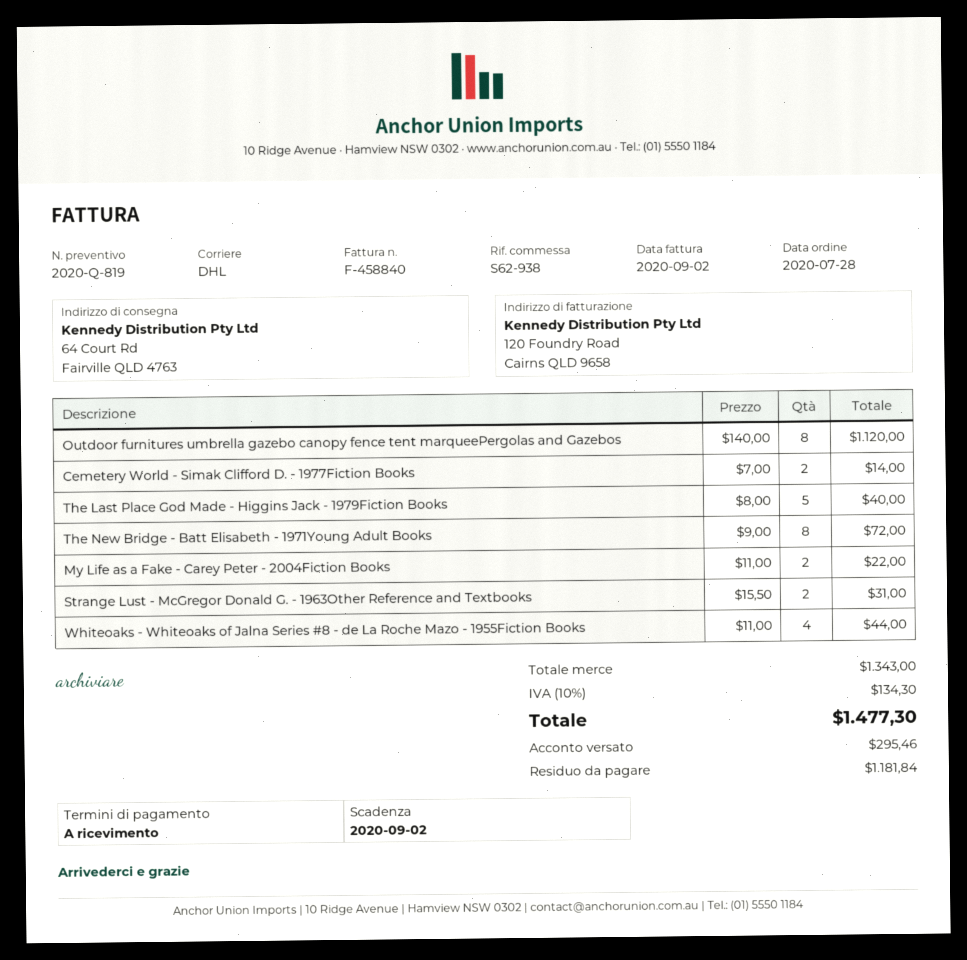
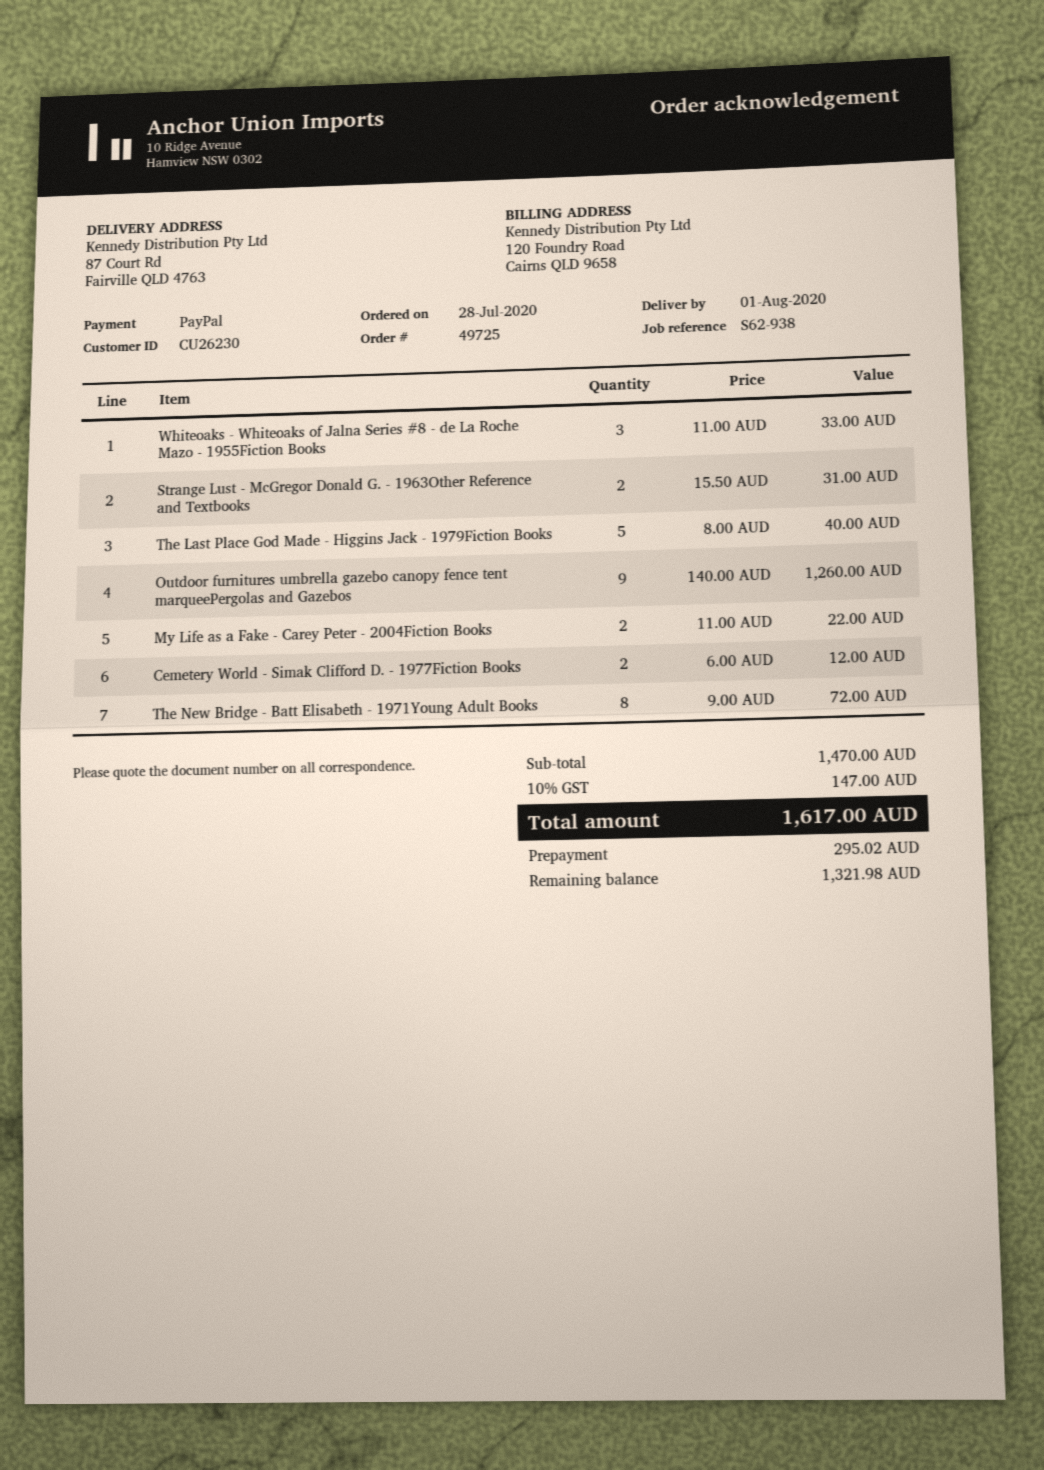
ship to: 64 Court Rd, Fairville QLD 4763 -> 87 Court Rd, Fairville QLD 4763
Outdoor furnitures umbrella gazebo canopy fence tent marqueePergolas and Gazebos: 8 x 140.00 = 1120.00 -> 9 x 140.00 = 1260.00
Cemetery World - Simak Clifford D. - 1977Fiction Books: 2 x 7.00 = 14.00 -> 2 x 6.00 = 12.00
Whiteoaks - Whiteoaks of Jalna Series #8 - de La Roche Mazo - 1955Fiction Books: 4 x 11.00 = 44.00 -> 3 x 11.00 = 33.00
subtotal: 1343.00 -> 1470.00
tax: 10% = 134.30 -> 10% = 147.00
total: 1477.30 -> 1617.00
deposit: 295.46 -> 295.02
balance: 1181.84 -> 1321.98

